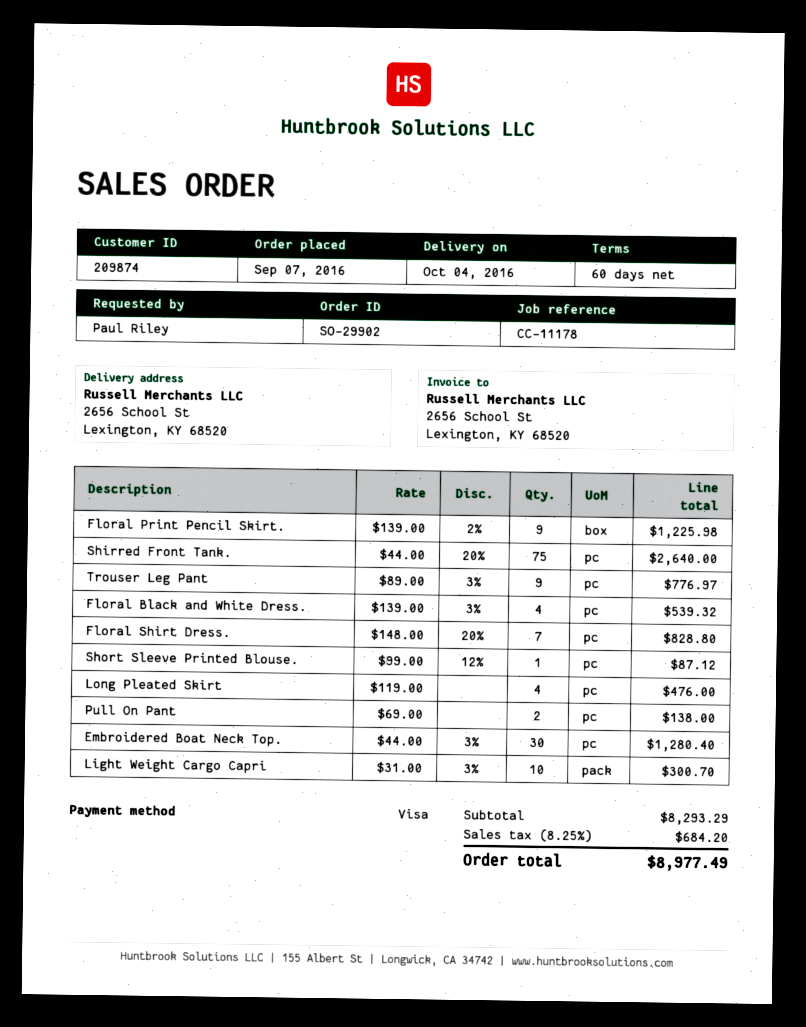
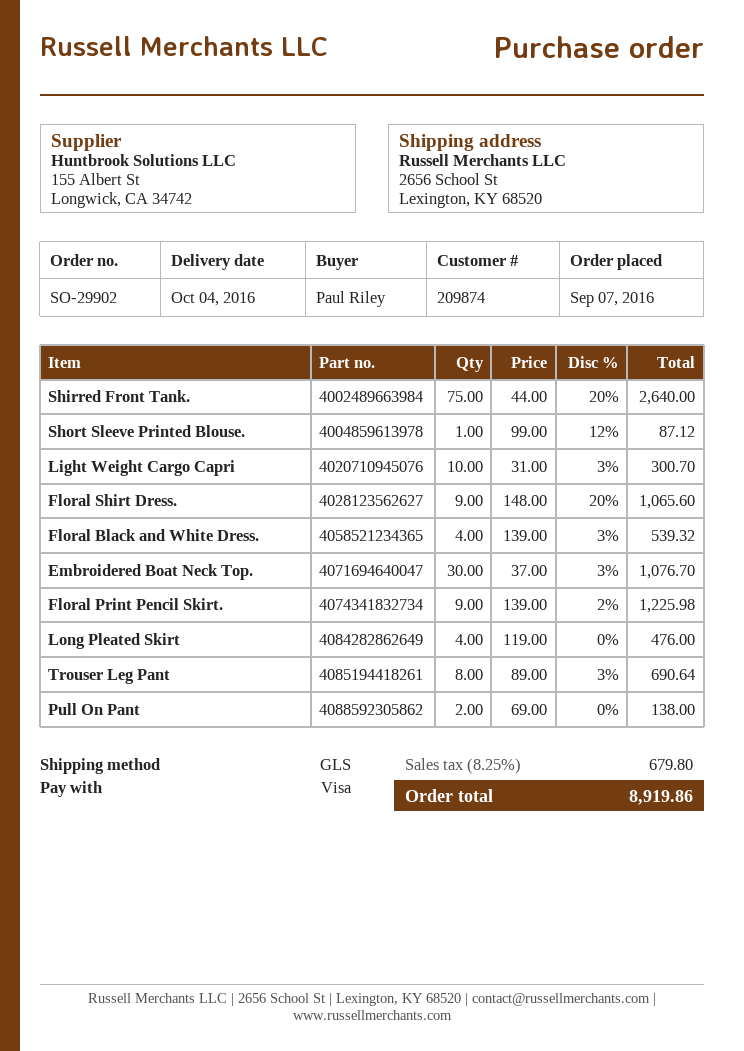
Trouser Leg Pant: 9 x 89.00 - 3% = 776.97 -> 8 x 89.00 - 3% = 690.64
Floral Shirt Dress.: 7 x 148.00 - 20% = 828.80 -> 9 x 148.00 - 20% = 1065.60
Embroidered Boat Neck Top.: 30 x 44.00 - 3% = 1280.40 -> 30 x 37.00 - 3% = 1076.70
tax: 8.25% = 684.20 -> 8.25% = 679.80
total: 8977.49 -> 8919.86

